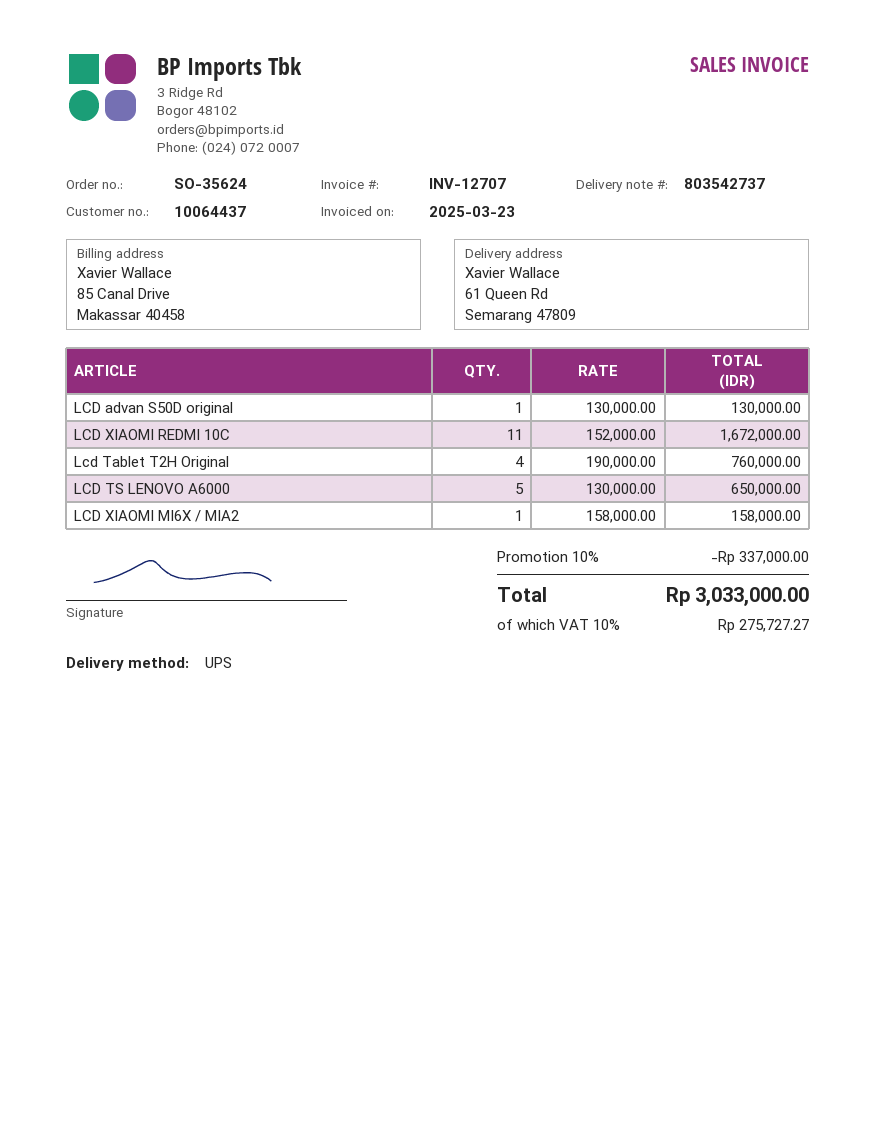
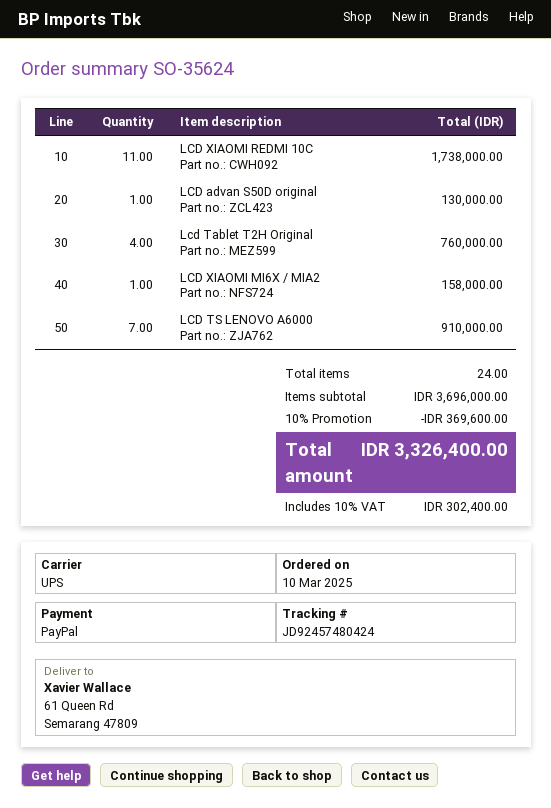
LCD XIAOMI REDMI 10C: 11 for 1672000.00 -> 11 for 1738000.00
LCD TS LENOVO A6000: 5 for 650000.00 -> 7 for 910000.00
discount: 10% = 337000.00 -> 10% = 369600.00
tax: 10% = 275727.27 -> 10% = 302400.00
total: 3033000.00 -> 3326400.00

